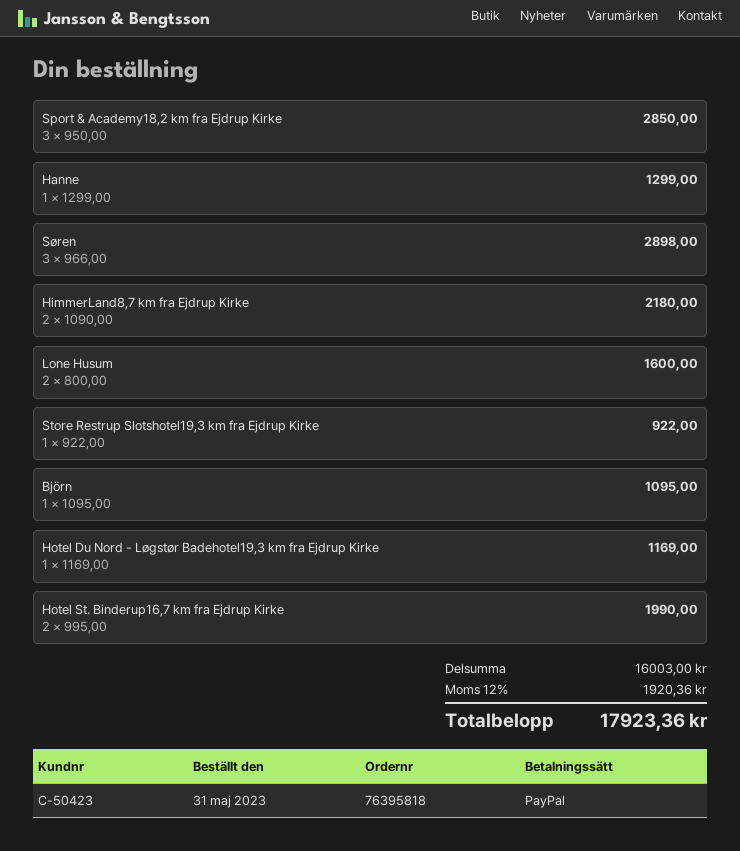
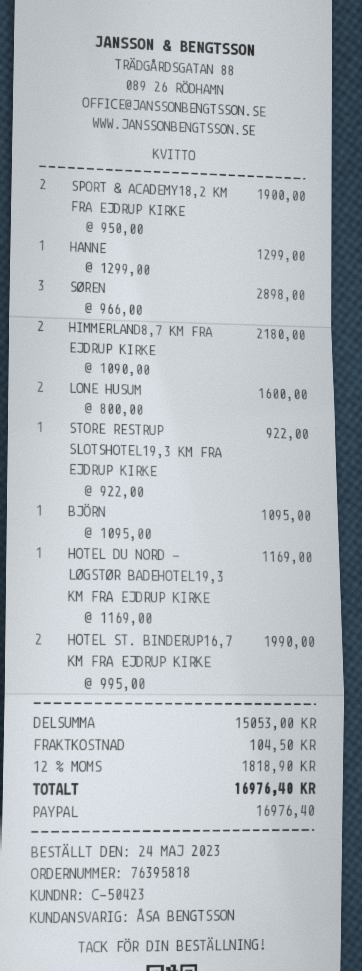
order date: 2023-05-31 -> 2023-05-24
Sport & Academy18,2 km fra Ejdrup Kirke: 3 x 950.00 = 2850.00 -> 2 x 950.00 = 1900.00
subtotal: 16003.00 -> 15053.00
shipping: none -> 104.50
tax: 12% = 1920.36 -> 12% = 1818.90
total: 17923.36 -> 16976.40

